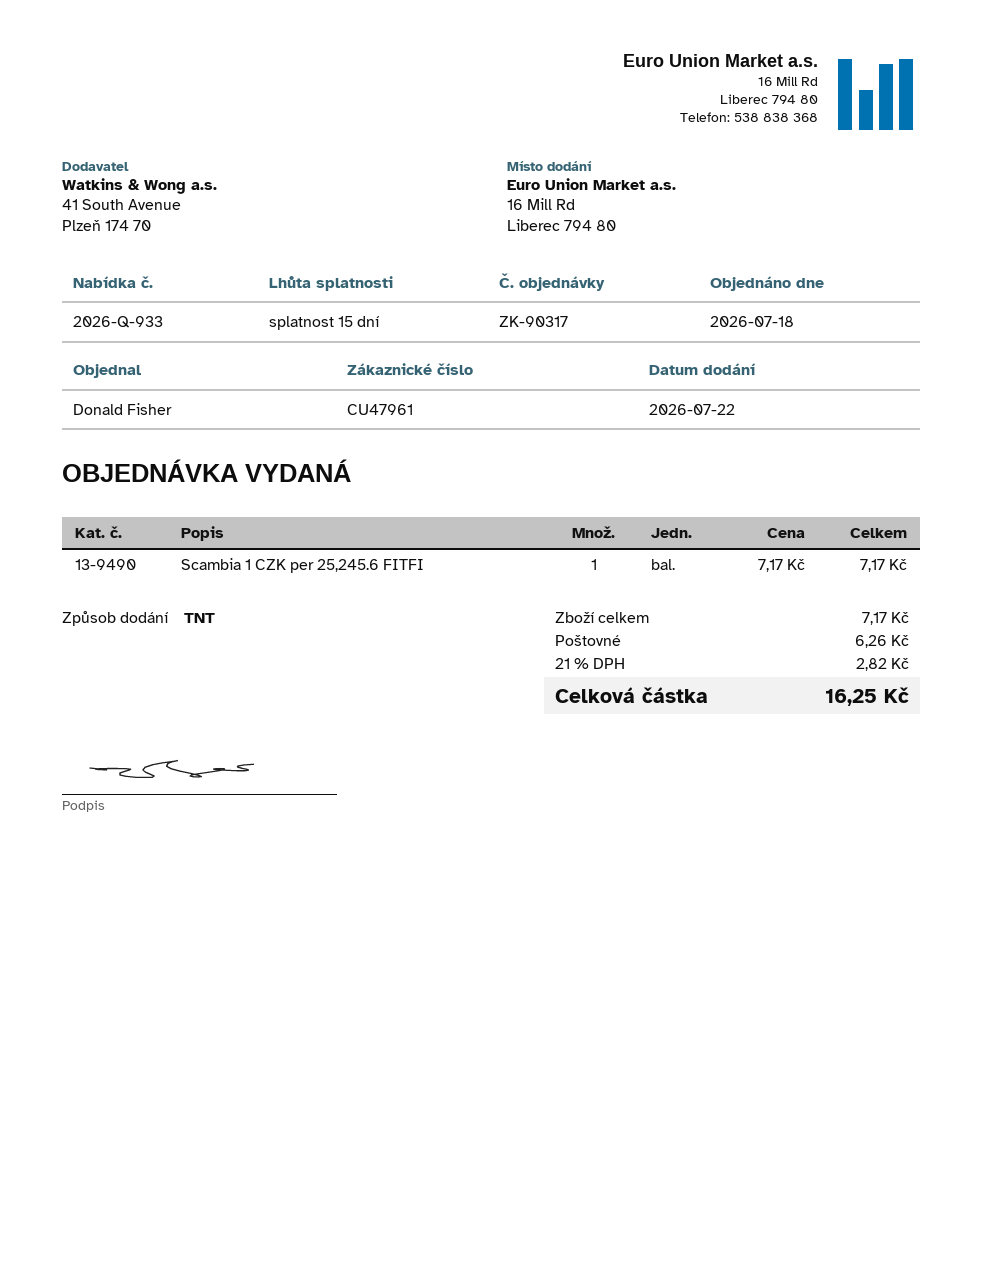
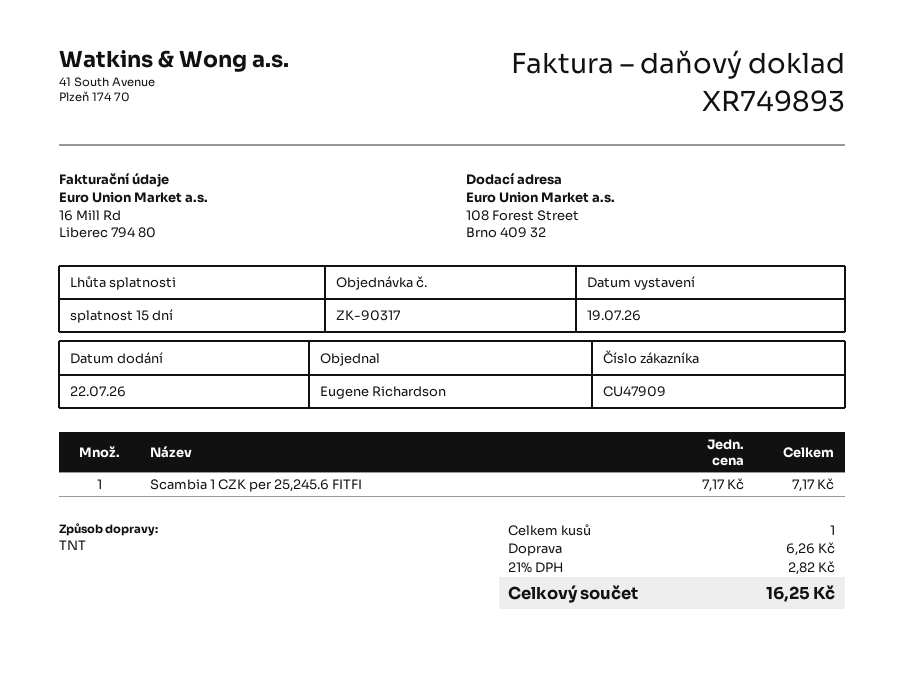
customer number: CU47961 -> CU47909
ordered by: Donald Fisher -> Eugene Richardson
ship to: 16 Mill Rd, Liberec 794 80 -> 108 Forest Street, Brno 409 32

